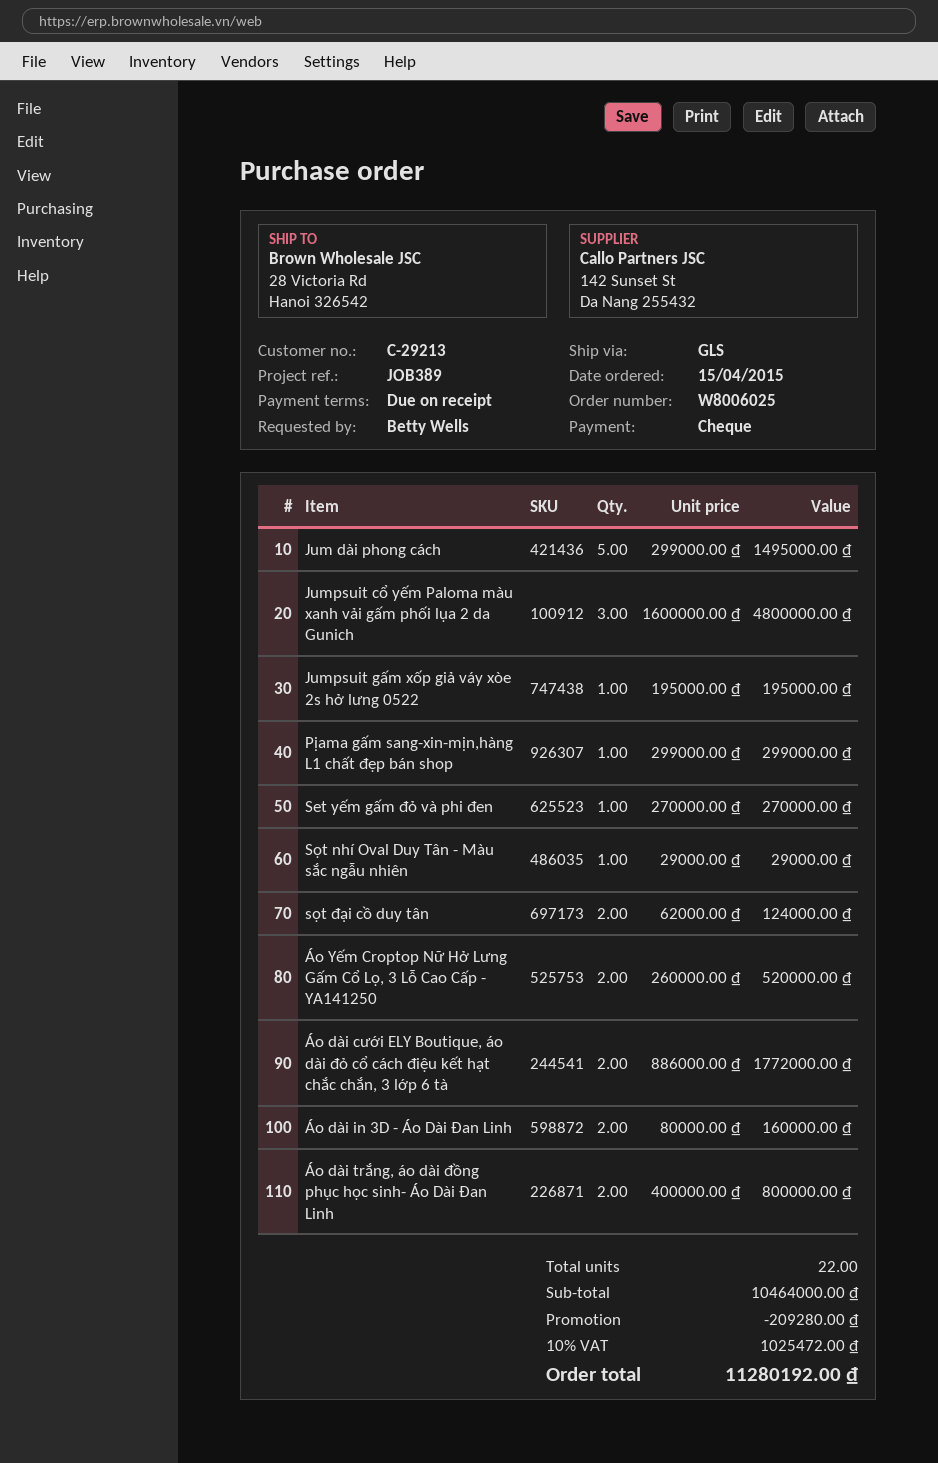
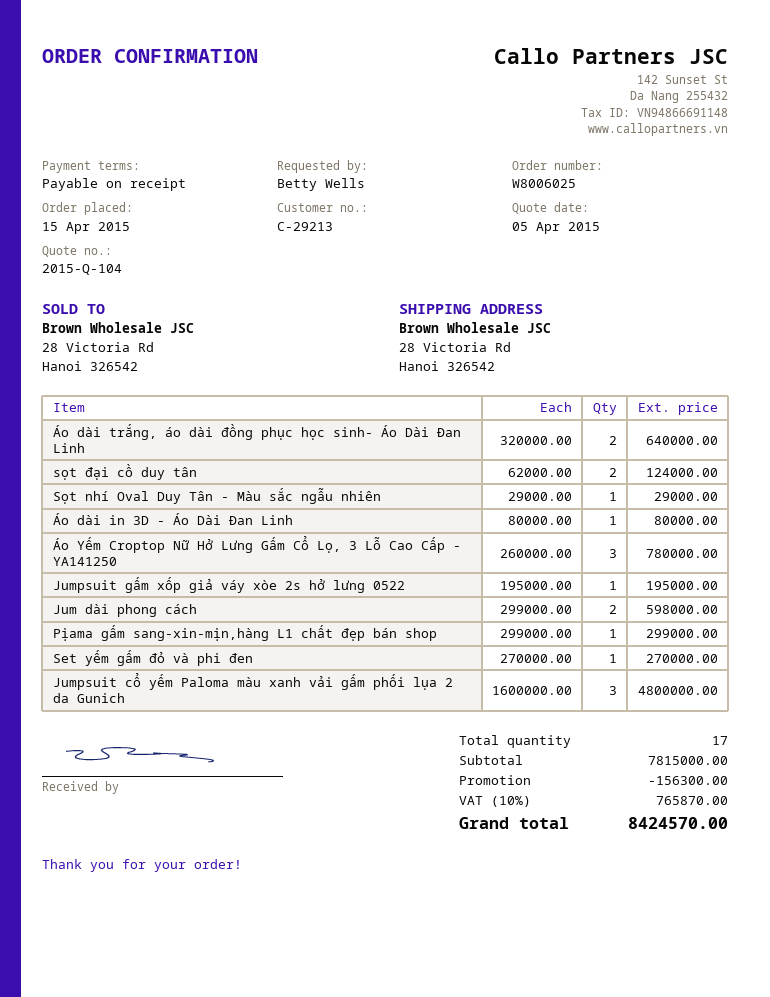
Jum dài phong cách: 5 x 299000.00 = 1495000.00 -> 2 x 299000.00 = 598000.00
Áo Yếm Croptop Nữ Hở Lưng Gấm Cổ Lọ, 3 Lỗ Cao Cấp - YA141250: 2 x 260000.00 = 520000.00 -> 3 x 260000.00 = 780000.00
Áo dài cưới ELY Boutique, áo dài đỏ cổ cách điệu kết hạt chắc chắn, 3 lớp 6 tà: 2 x 886000.00 = 1772000.00 -> none
Áo dài in 3D - Áo Dài Đan Linh: 2 x 80000.00 = 160000.00 -> 1 x 80000.00 = 80000.00
Áo dài trắng, áo dài đồng phục học sinh- Áo Dài Đan Linh: 2 x 400000.00 = 800000.00 -> 2 x 320000.00 = 640000.00
total quantity: 22 -> 17
subtotal: 10464000.00 -> 7815000.00
discount: 209280.00 -> 156300.00
tax: 10% = 1025472.00 -> 10% = 765870.00
total: 11280192.00 -> 8424570.00

